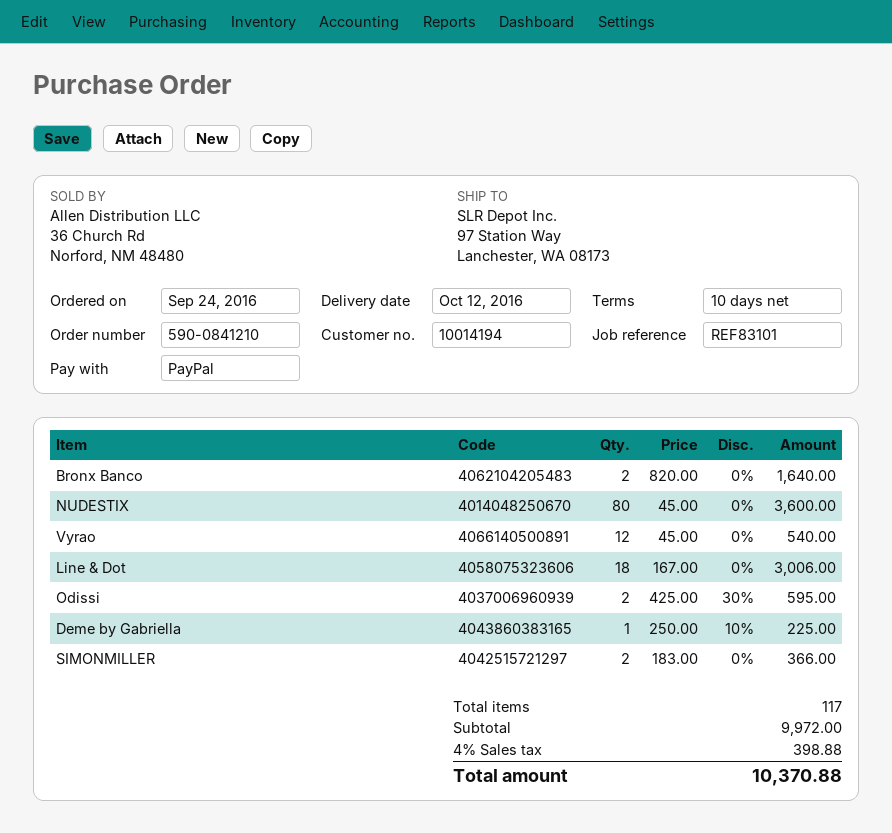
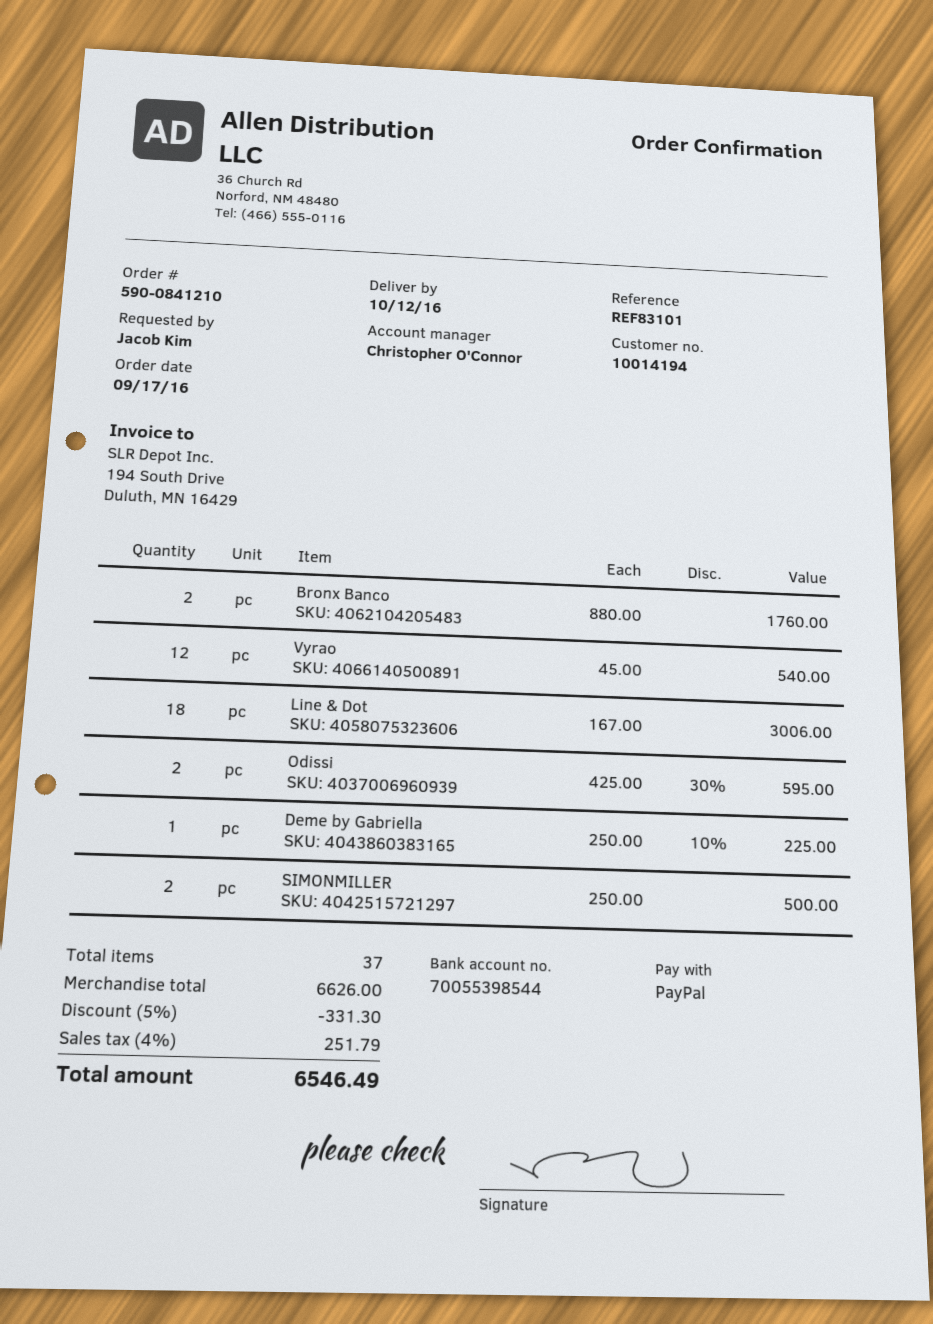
order date: 2016-09-24 -> 2016-09-17
Bronx Banco: 2 x 820.00 = 1640.00 -> 2 x 880.00 = 1760.00
NUDESTIX: 80 x 45.00 = 3600.00 -> none
SIMONMILLER: 2 x 183.00 = 366.00 -> 2 x 250.00 = 500.00
total quantity: 117 -> 37
subtotal: 9972.00 -> 6626.00
discount: none -> 5% = 331.30
tax: 4% = 398.88 -> 4% = 251.79
total: 10370.88 -> 6546.49

